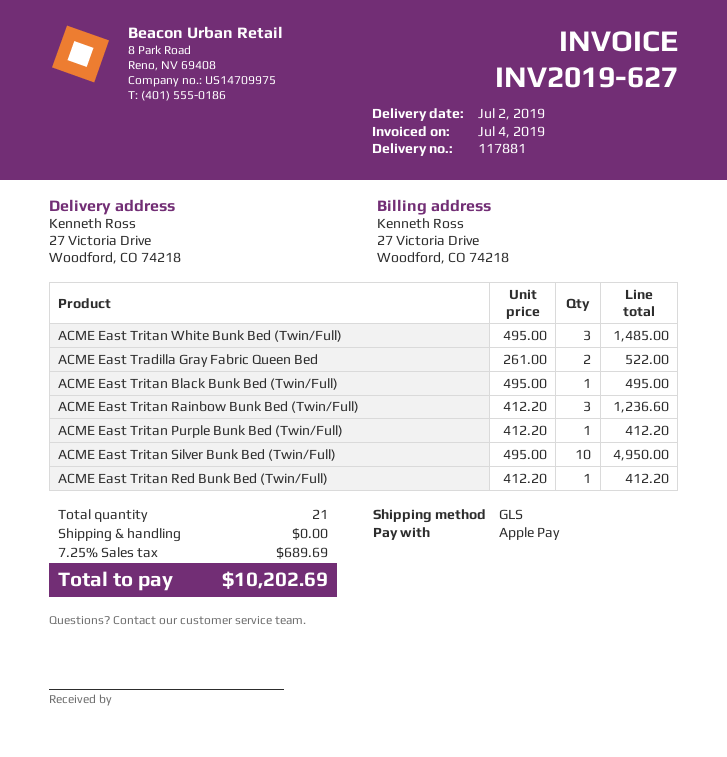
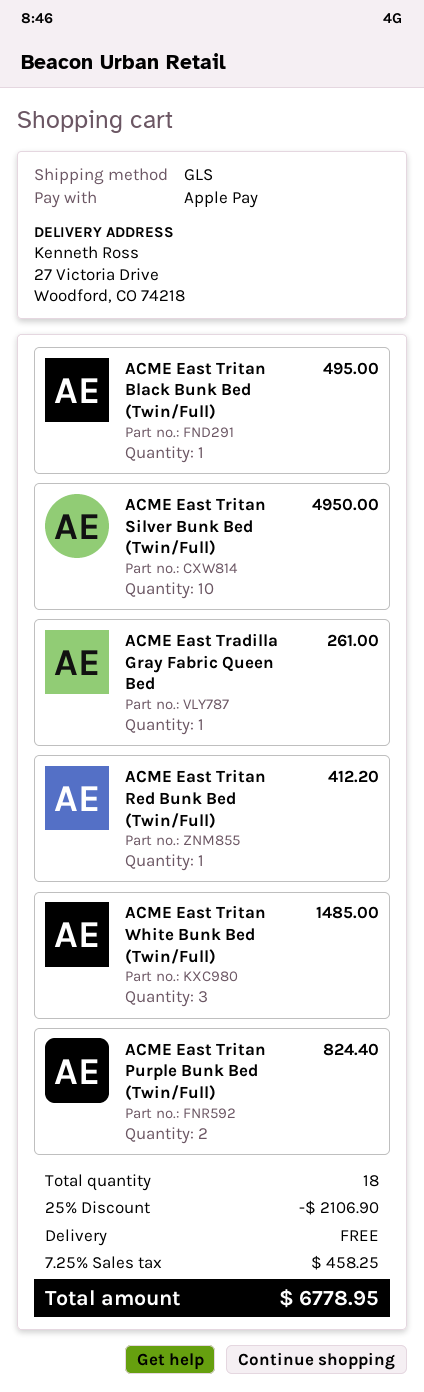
ACME East Tradilla Gray Fabric Queen Bed: 2 for 522.00 -> 1 for 261.00
ACME East Tritan Rainbow Bunk Bed (Twin/Full): 3 for 1236.60 -> none
ACME East Tritan Purple Bunk Bed (Twin/Full): 1 for 412.20 -> 2 for 824.40
total quantity: 21 -> 18
discount: none -> 25% = 2106.90
tax: 7.25% = 689.69 -> 7.25% = 458.25
total: 10202.69 -> 6778.95

